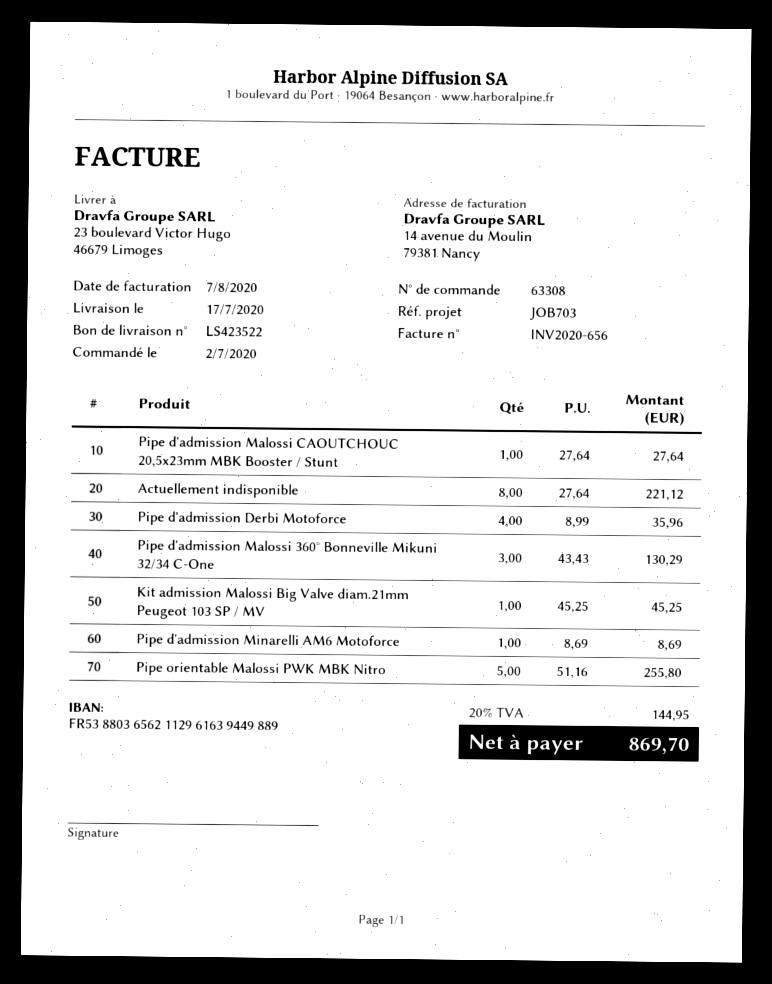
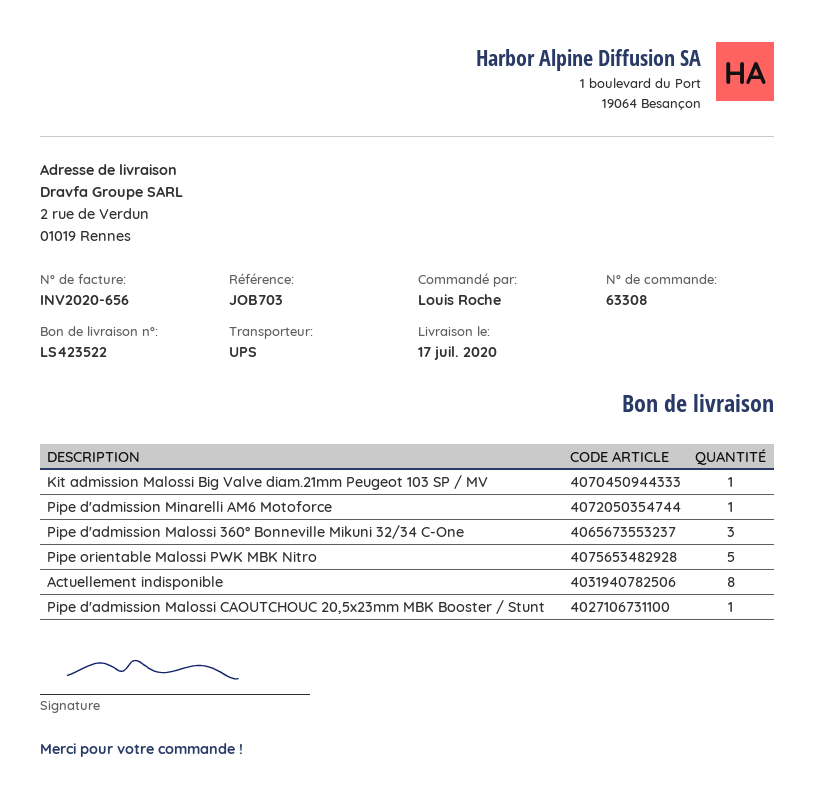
ship to: 23 boulevard Victor Hugo, 46679 Limoges -> 2 rue de Verdun, 01019 Rennes
Pipe d'admission Derbi Motoforce: 4 -> none

